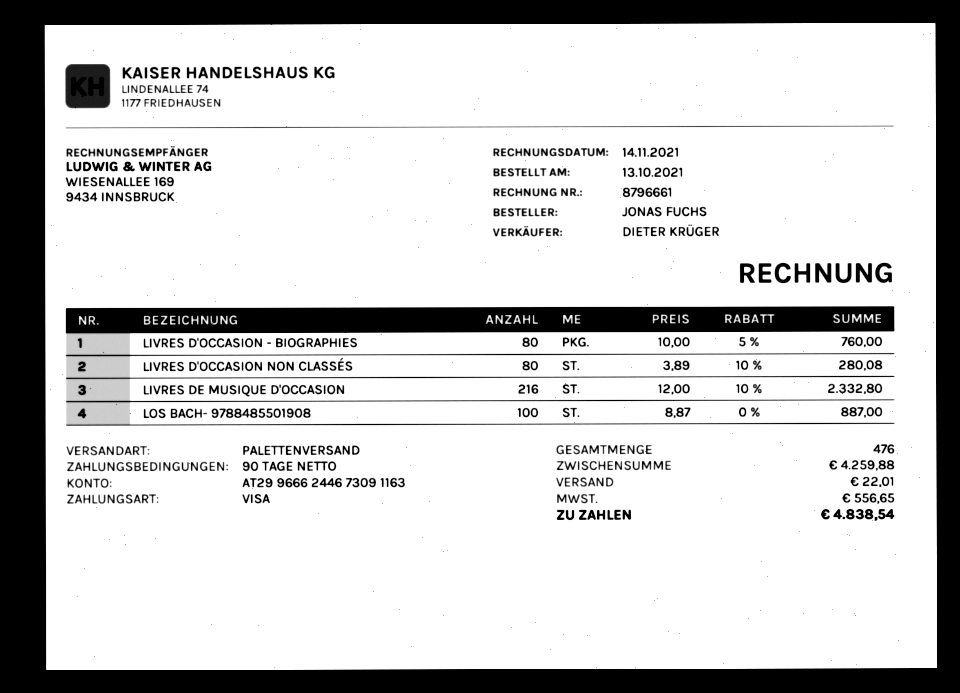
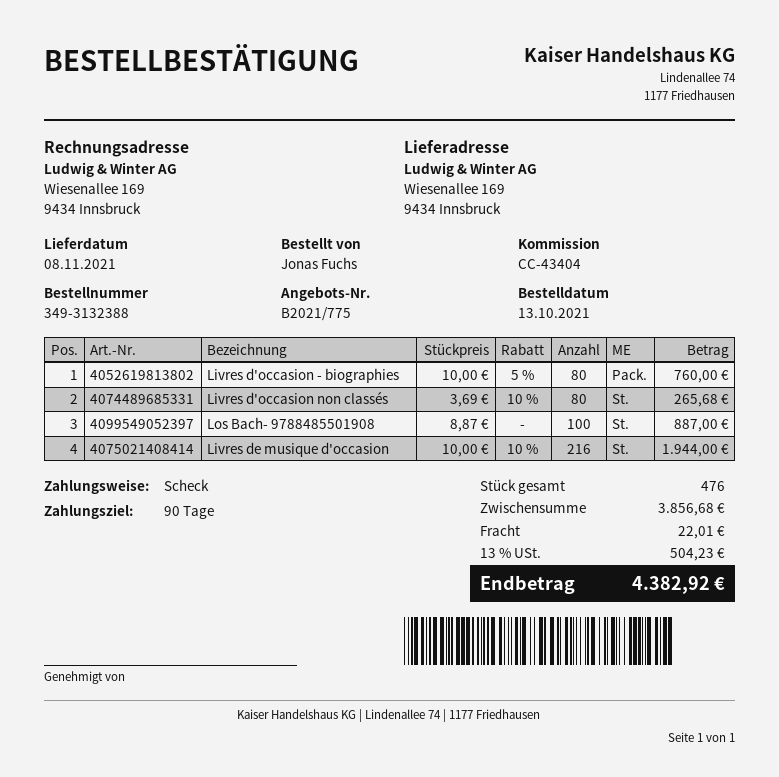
payment method: Visa -> cheque
LIVRES D'OCCASION NON CLASSÉS: 80 x 3.89 - 10% = 280.08 -> 80 x 3.69 - 10% = 265.68
LIVRES DE MUSIQUE D'OCCASION: 216 x 12.00 - 10% = 2332.80 -> 216 x 10.00 - 10% = 1944.00
subtotal: 4259.88 -> 3856.68
tax: 556.65 -> 504.23
total: 4838.54 -> 4382.92

